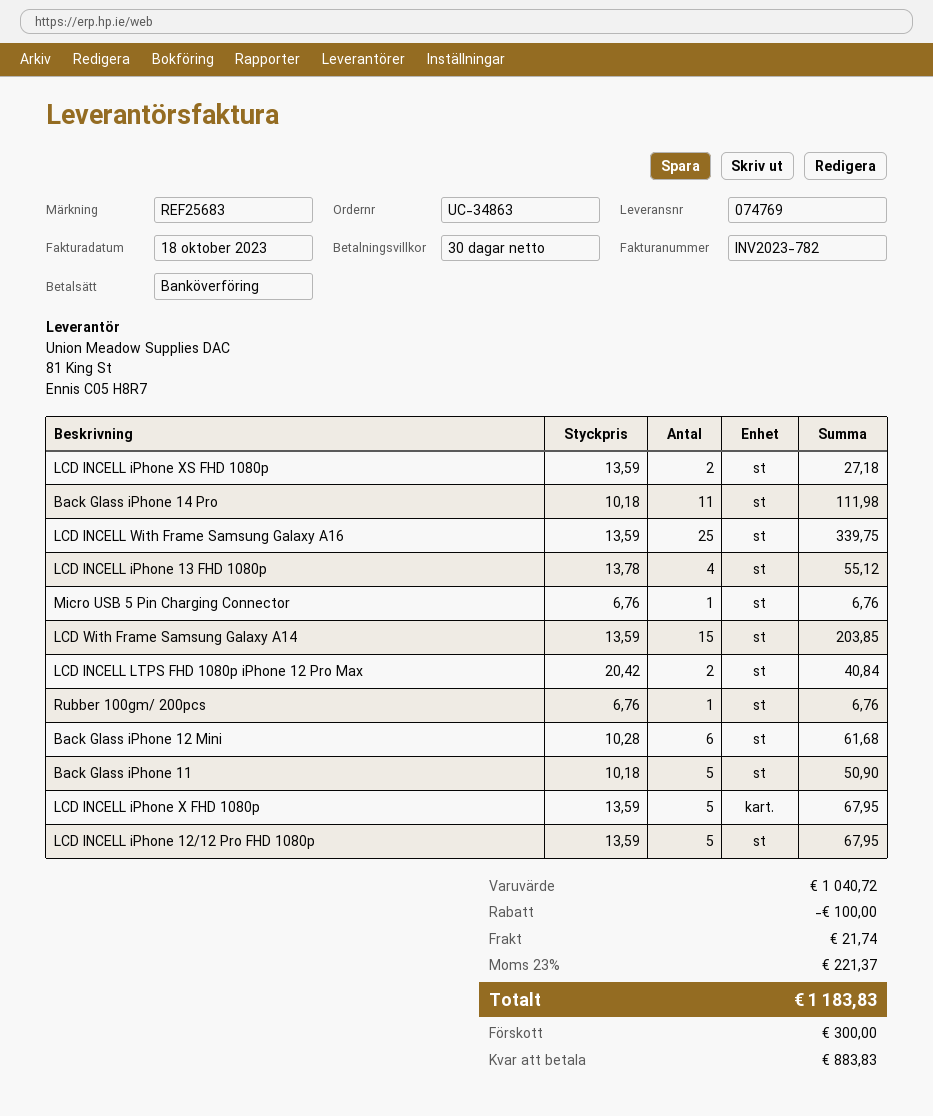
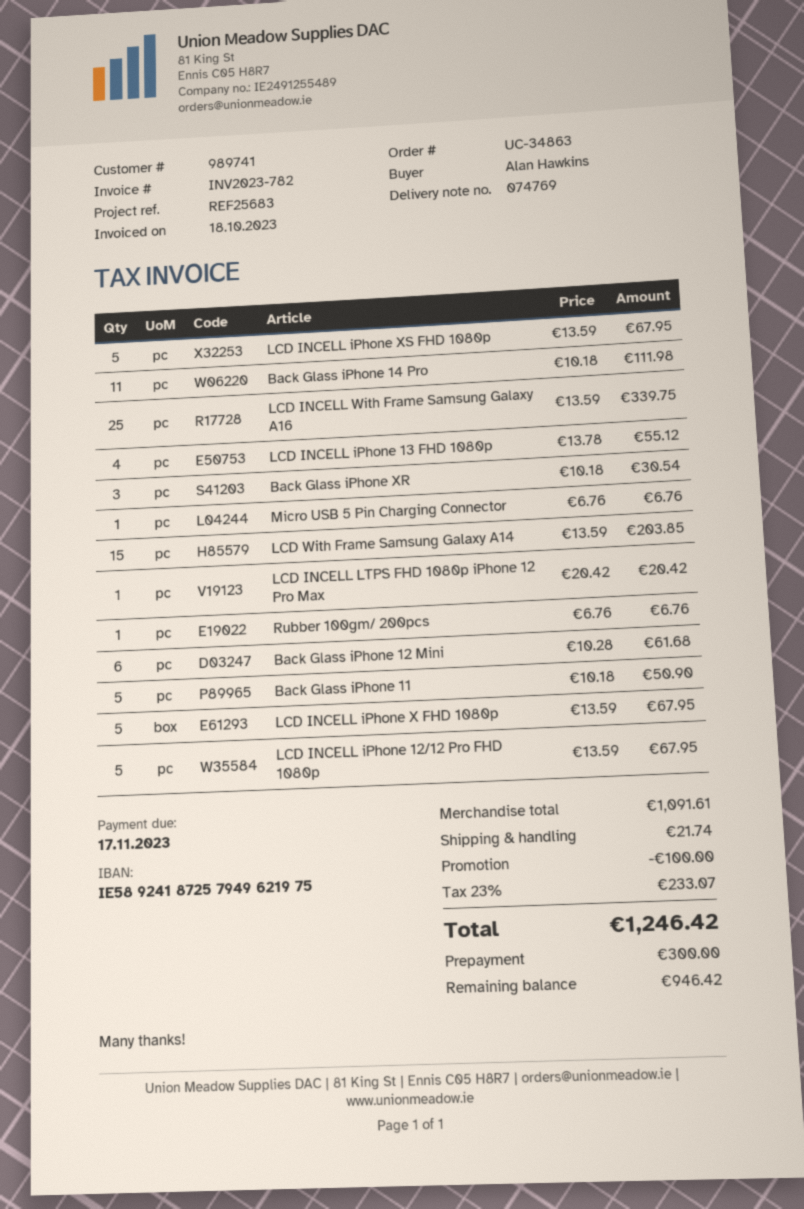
LCD INCELL iPhone XS FHD 1080p: 2 x 13.59 = 27.18 -> 5 x 13.59 = 67.95
LCD INCELL LTPS FHD 1080p iPhone 12 Pro Max: 2 x 20.42 = 40.84 -> 1 x 20.42 = 20.42
Back Glass iPhone XR: none -> 3 x 10.18 = 30.54
subtotal: 1040.72 -> 1091.61
tax: 23% = 221.37 -> 23% = 233.07
total: 1183.83 -> 1246.42
balance: 883.83 -> 946.42

